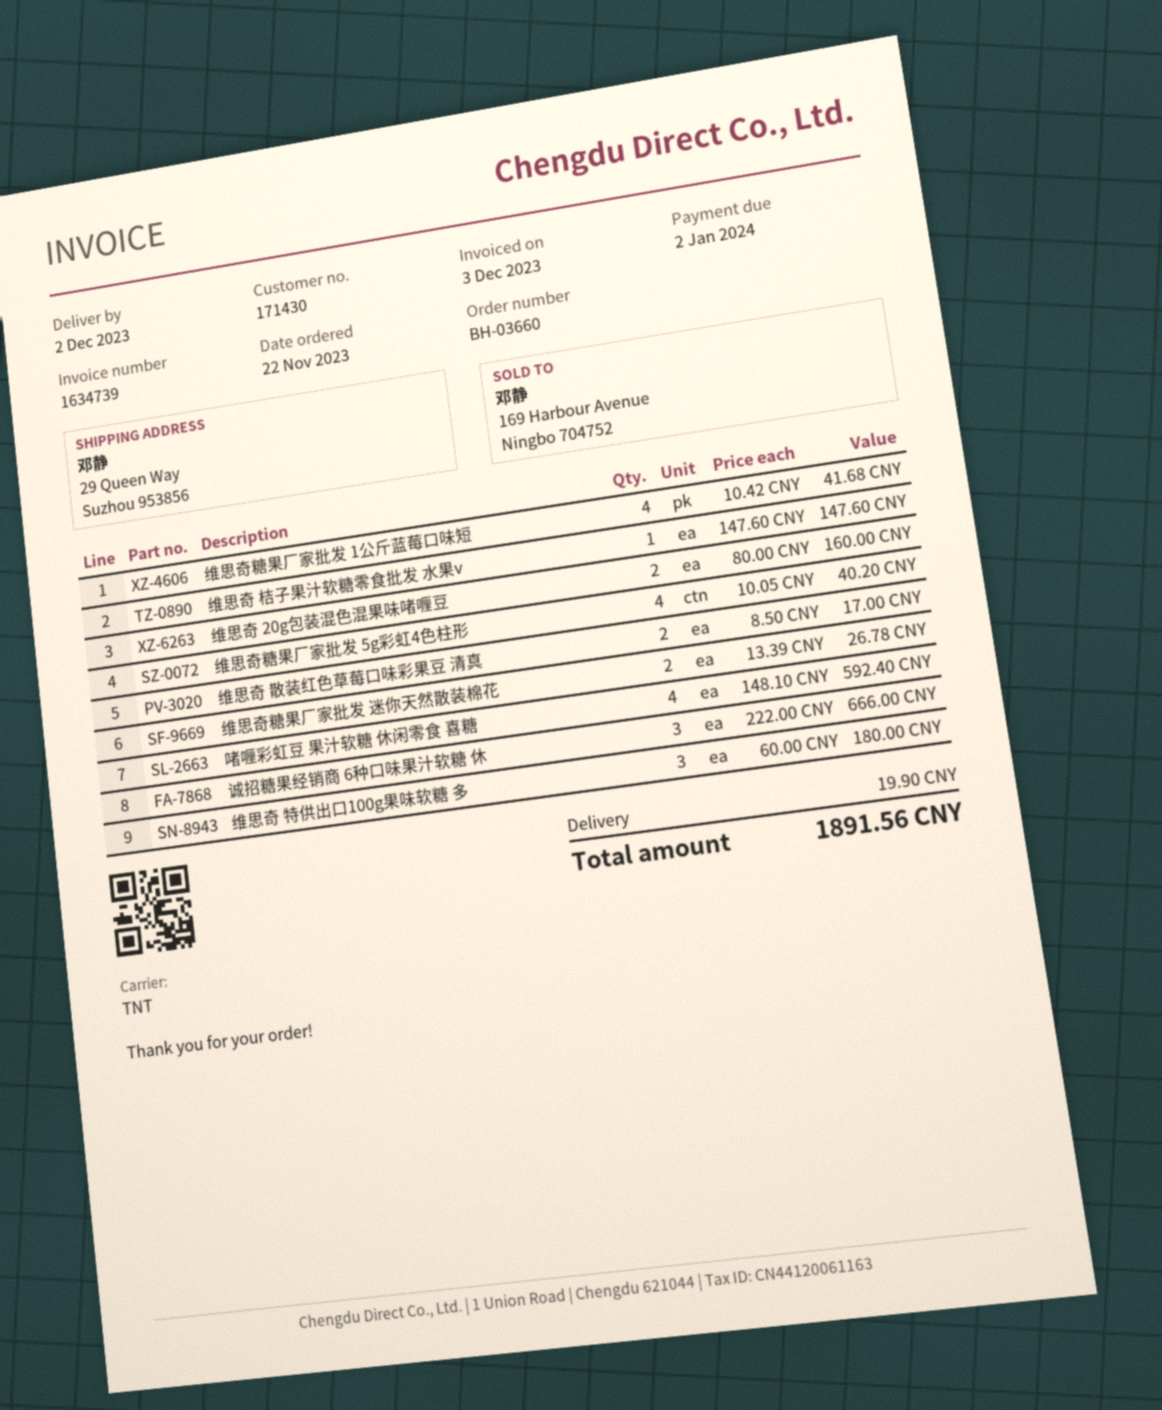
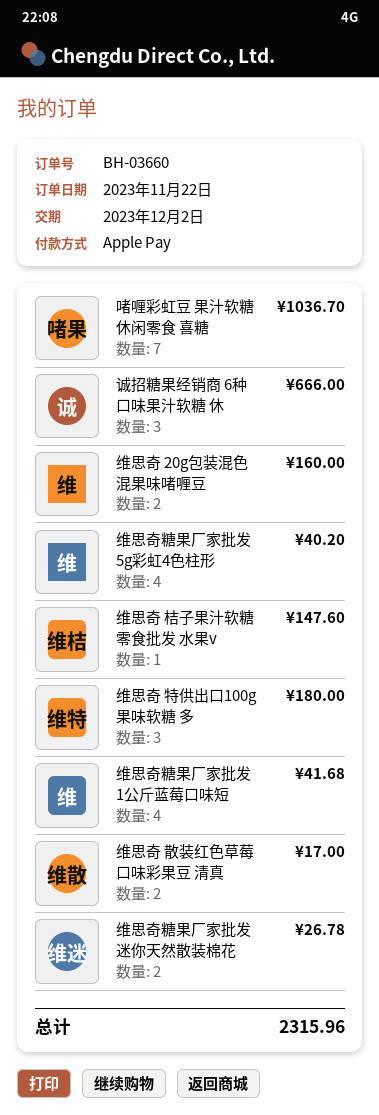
啫喱彩虹豆 果汁软糖 休闲零食 喜糖: 4 for 592.40 -> 7 for 1036.70
shipping: 19.90 -> none
total: 1891.56 -> 2315.96

